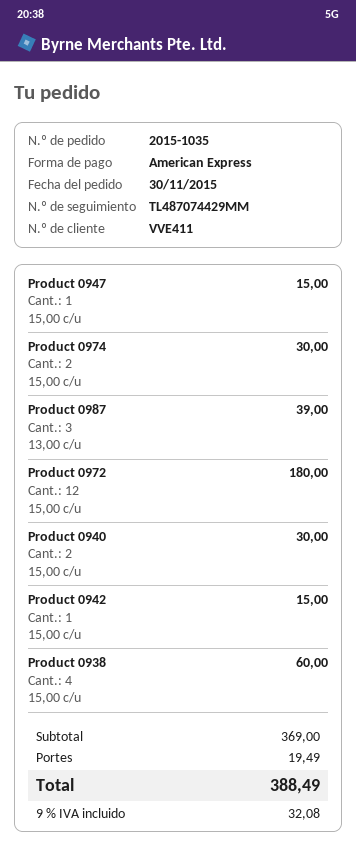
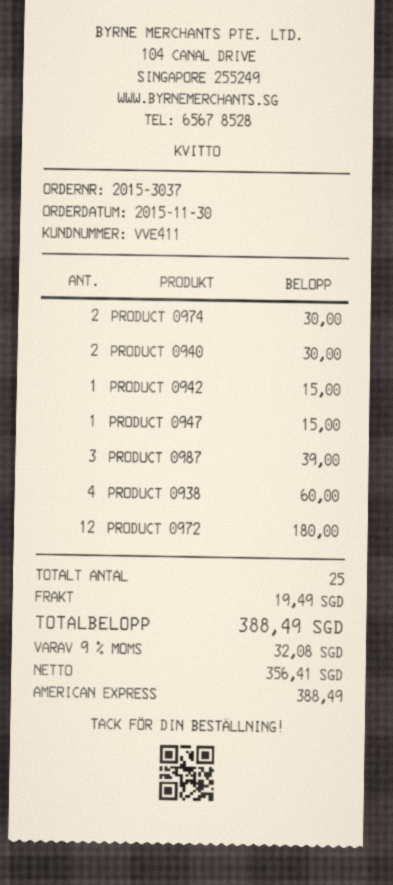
order number: 2015-1035 -> 2015-3037

